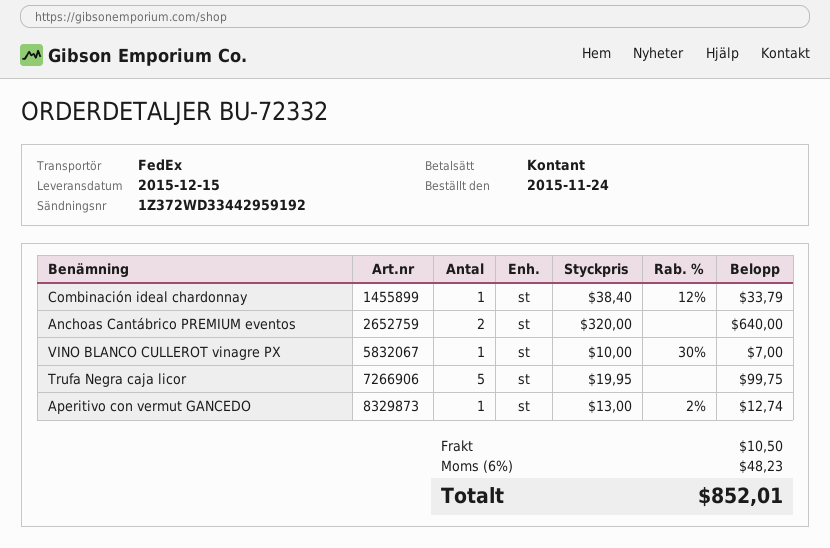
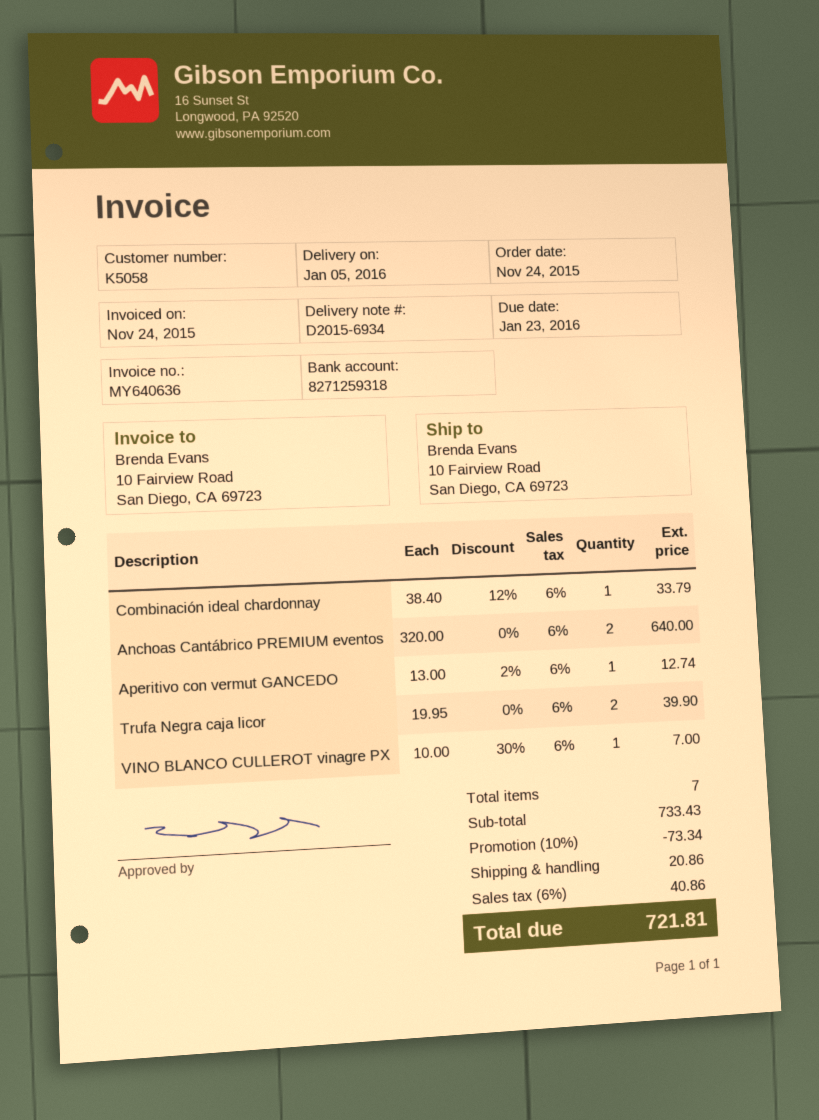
delivery date: 2015-12-15 -> 2016-01-05
Trufa Negra caja licor: 5 x 19.95 = 99.75 -> 2 x 19.95 = 39.90
discount: none -> 10% = 73.34
shipping: 10.50 -> 20.86
tax: 6% = 48.23 -> 6% = 40.86
total: 852.01 -> 721.81

